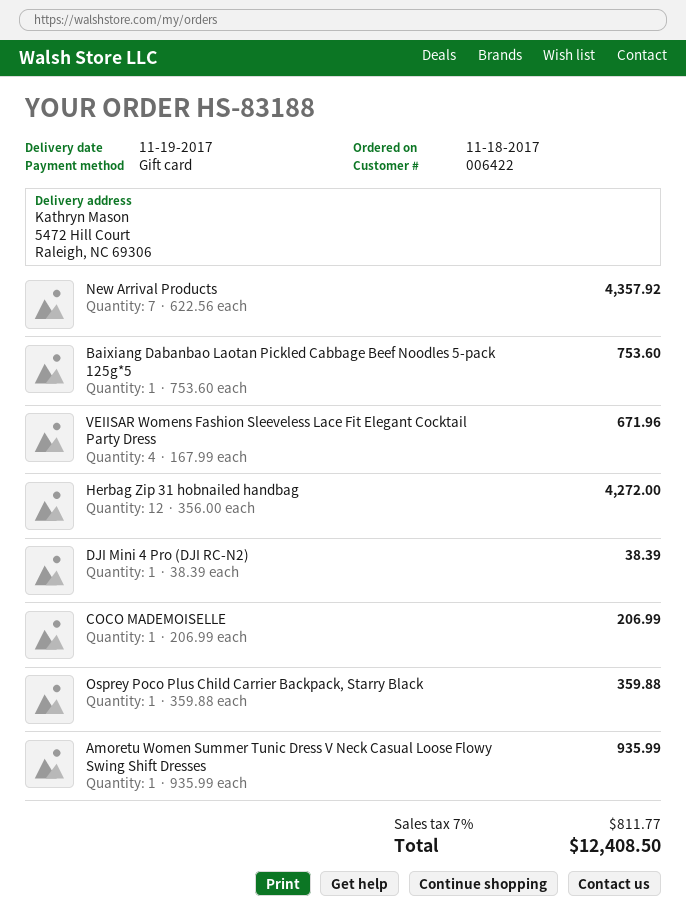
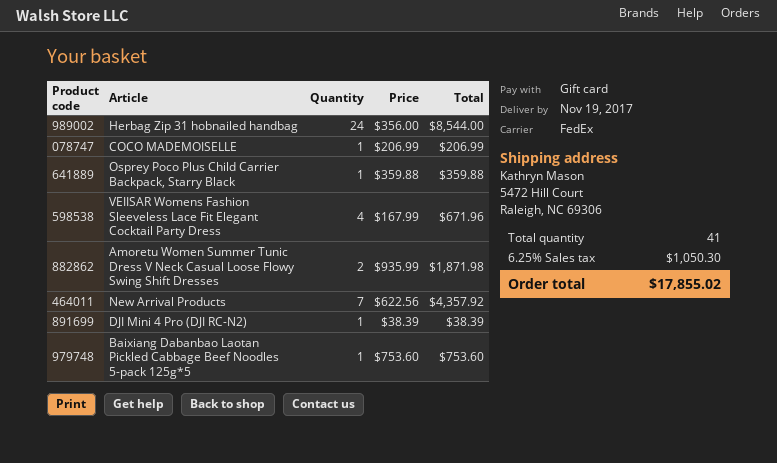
Herbag Zip 31 hobnailed handbag: 12 x 356.00 = 4272.00 -> 24 x 356.00 = 8544.00
Amoretu Women Summer Tunic Dress V Neck Casual Loose Flowy Swing Shift Dresses: 1 x 935.99 = 935.99 -> 2 x 935.99 = 1871.98
tax: 7% = 811.77 -> 6.25% = 1050.30
total: 12408.50 -> 17855.02

